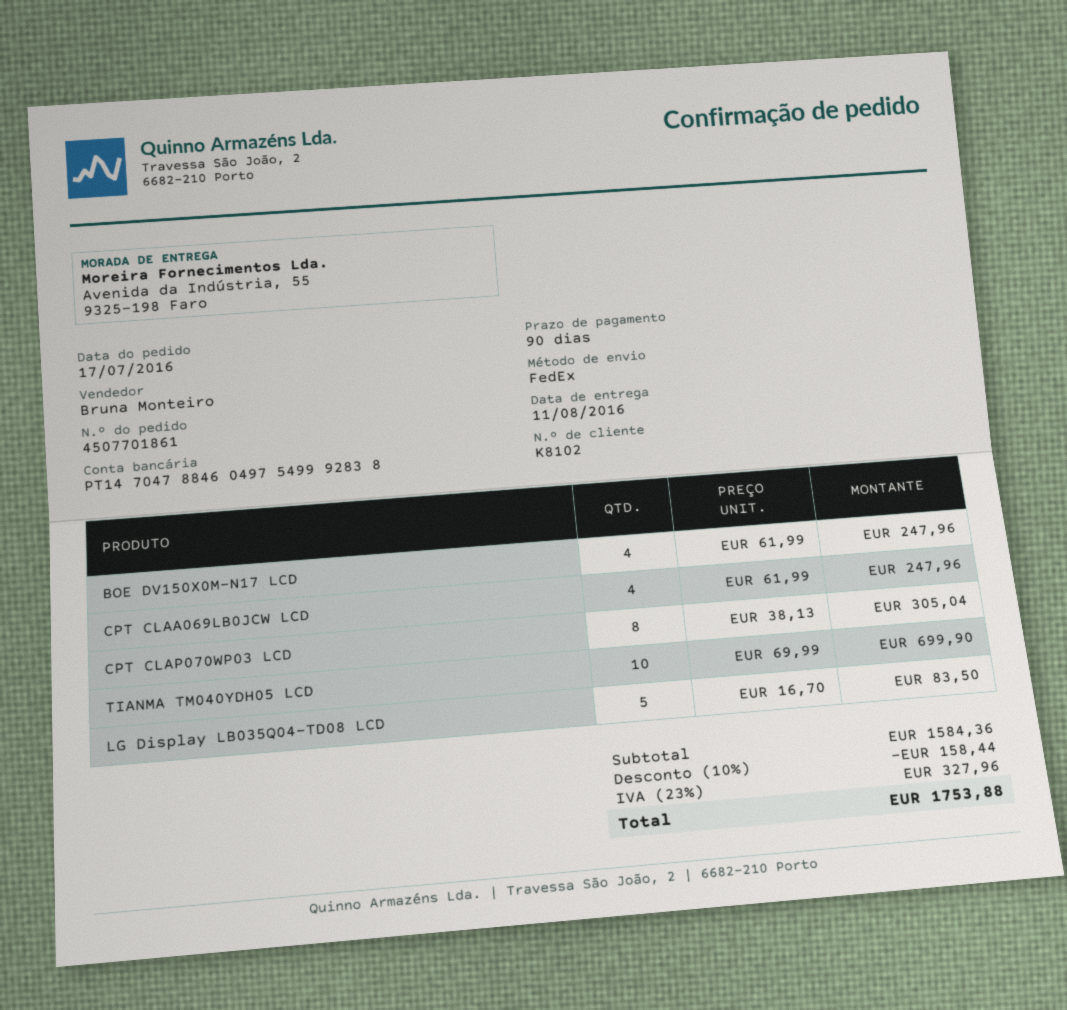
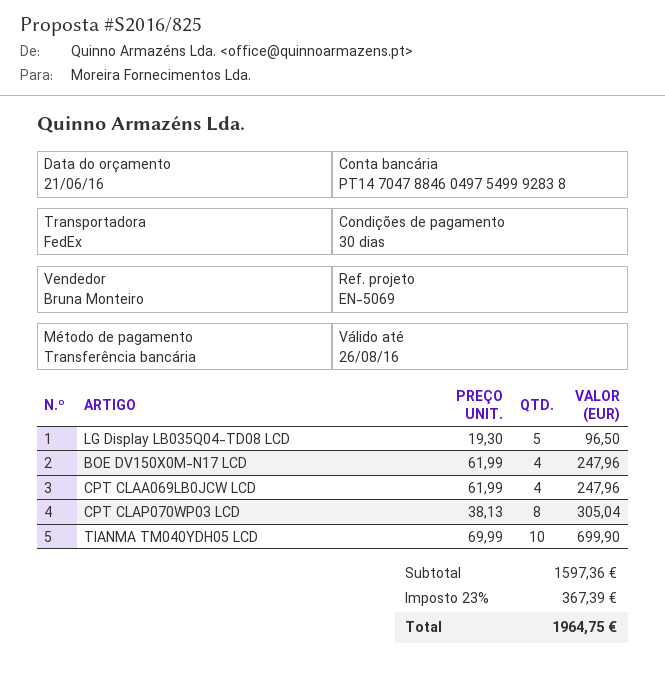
payment terms: 90 days -> 30 days
LG Display LB035Q04-TD08 LCD: 5 x 16.70 = 83.50 -> 5 x 19.30 = 96.50
subtotal: 1584.36 -> 1597.36
discount: 10% = 158.44 -> none
tax: 23% = 327.96 -> 23% = 367.39
total: 1753.88 -> 1964.75

